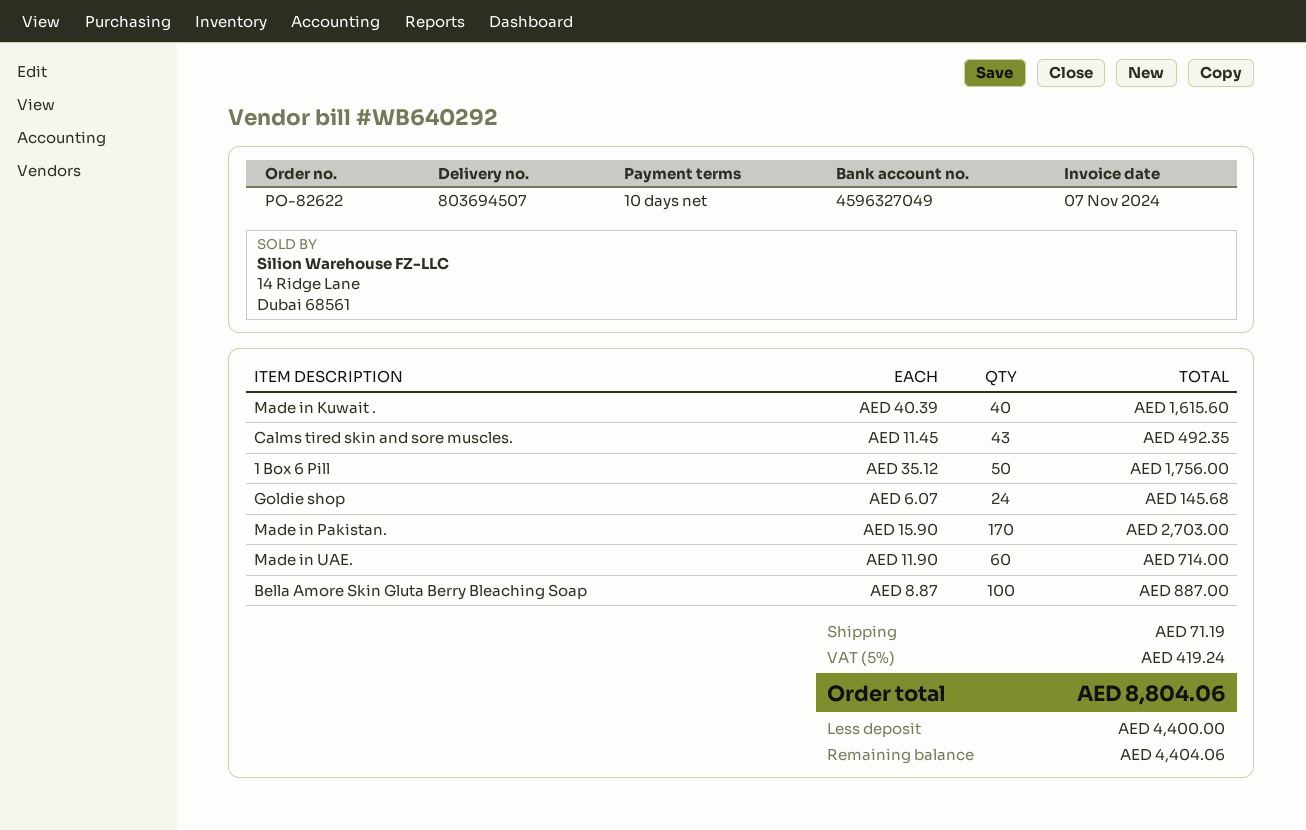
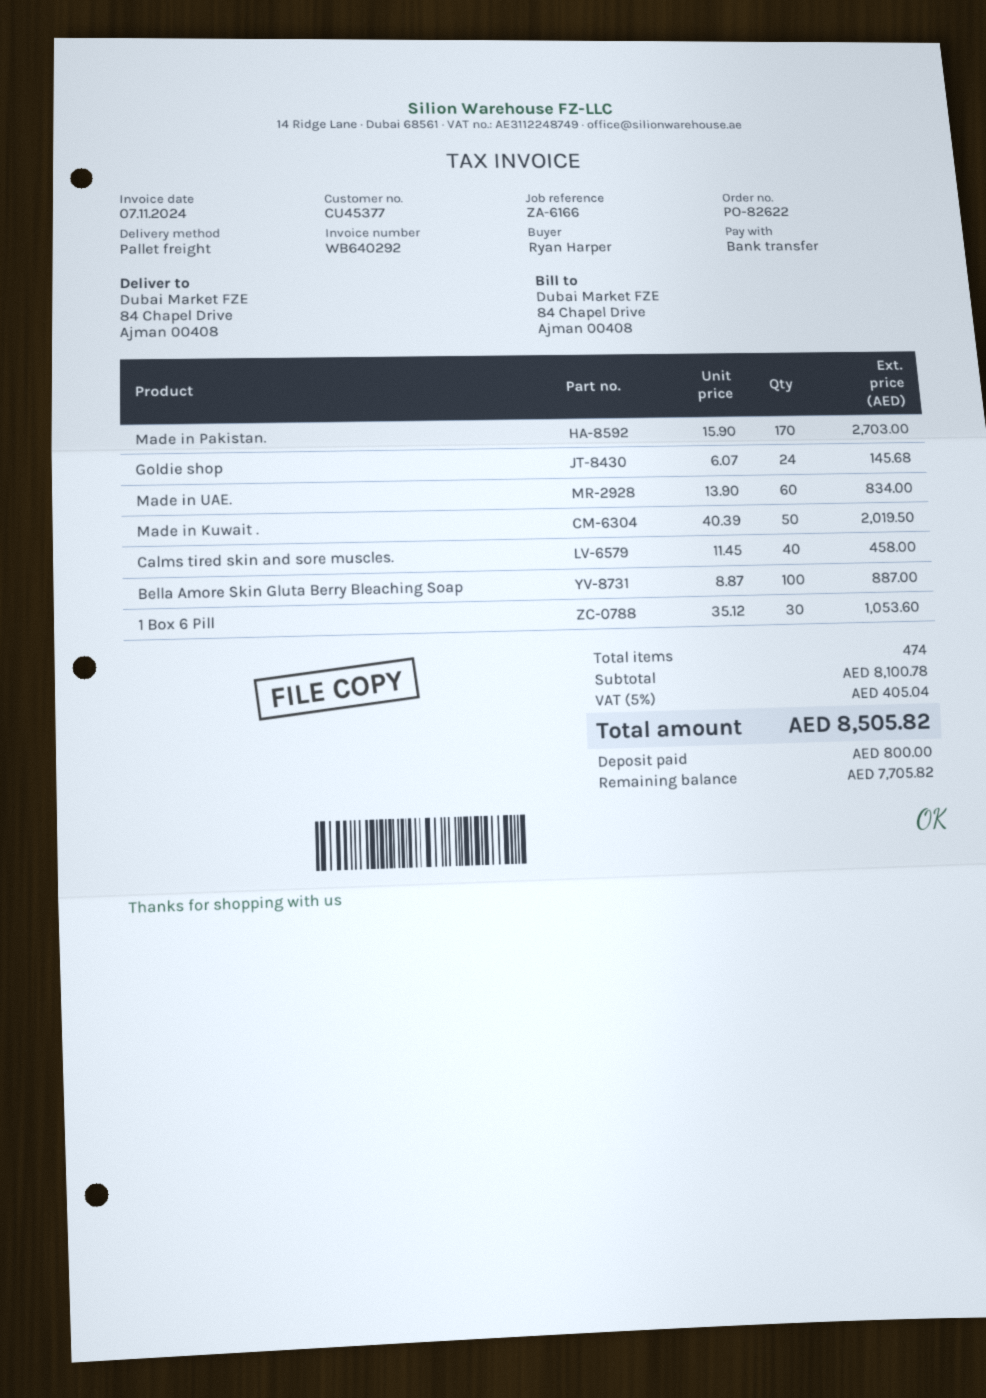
Made in Kuwait .: 40 x 40.39 = 1615.60 -> 50 x 40.39 = 2019.50
Calms tired skin and sore muscles.: 43 x 11.45 = 492.35 -> 40 x 11.45 = 458.00
1 Box 6 Pill: 50 x 35.12 = 1756.00 -> 30 x 35.12 = 1053.60
Made in UAE.: 60 x 11.90 = 714.00 -> 60 x 13.90 = 834.00
shipping: 71.19 -> none
tax: 5% = 419.24 -> 5% = 405.04
total: 8804.06 -> 8505.82
deposit: 4400.00 -> 800.00
balance: 4404.06 -> 7705.82

